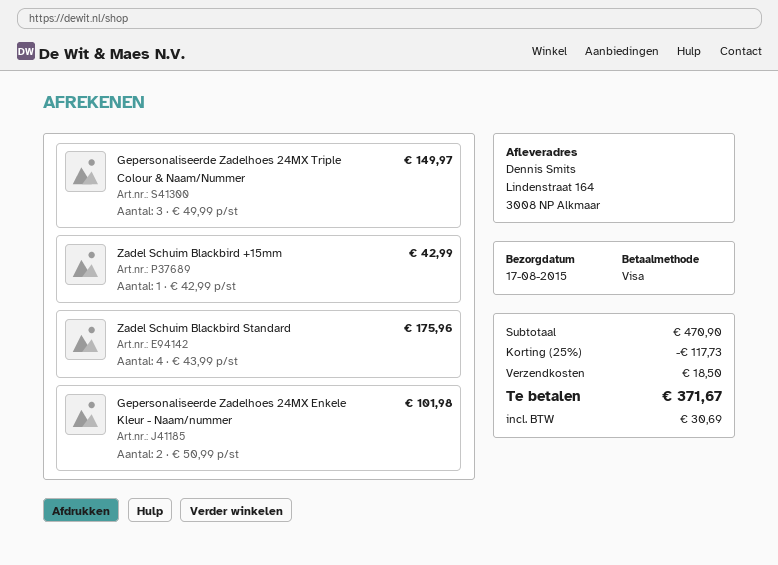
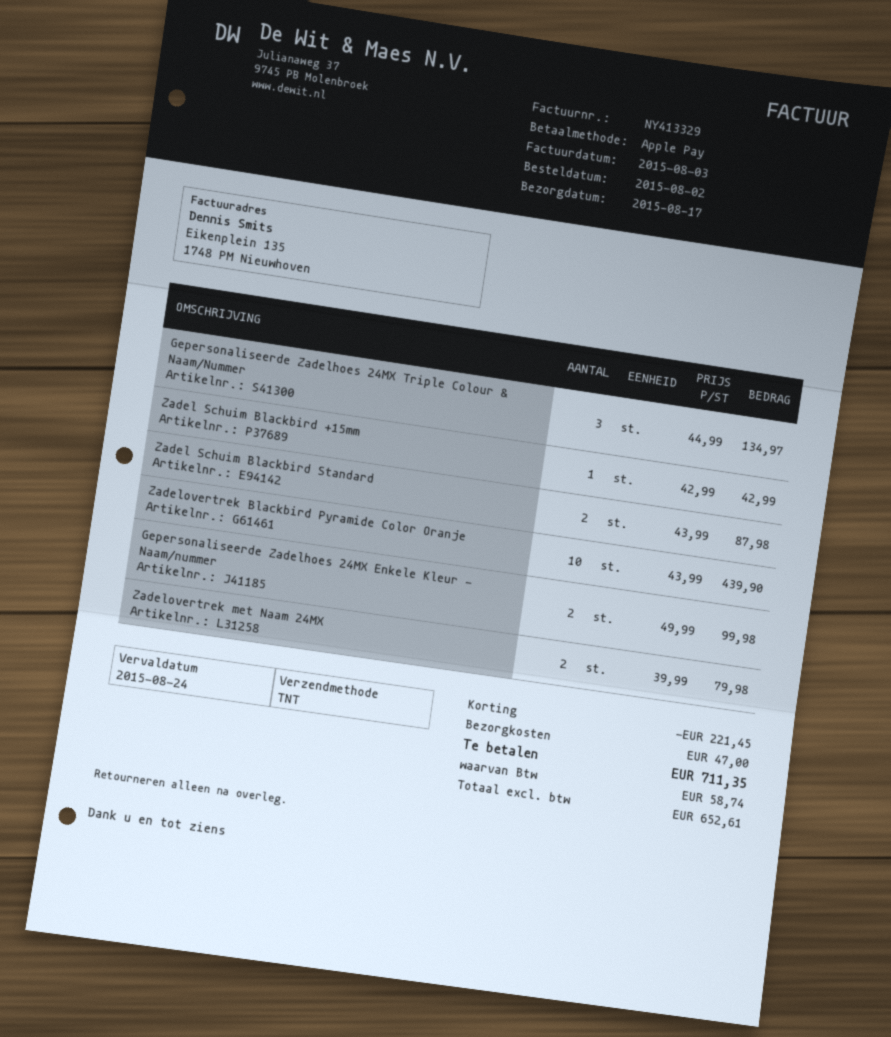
payment method: Visa -> Apple Pay
Gepersonaliseerde Zadelhoes 24MX Triple Colour & Naam/Nummer: 3 x 49.99 = 149.97 -> 3 x 44.99 = 134.97
Zadel Schuim Blackbird Standard: 4 x 43.99 = 175.96 -> 2 x 43.99 = 87.98
Gepersonaliseerde Zadelhoes 24MX Enkele Kleur - Naam/nummer: 2 x 50.99 = 101.98 -> 2 x 49.99 = 99.98
Zadelovertrek Blackbird Pyramide Color Oranje: none -> 10 x 43.99 = 439.90
Zadelovertrek met Naam 24MX: none -> 2 x 39.99 = 79.98
discount: 117.73 -> 221.45
shipping: 18.50 -> 47.00
tax: 30.69 -> 58.74
total: 371.67 -> 711.35

